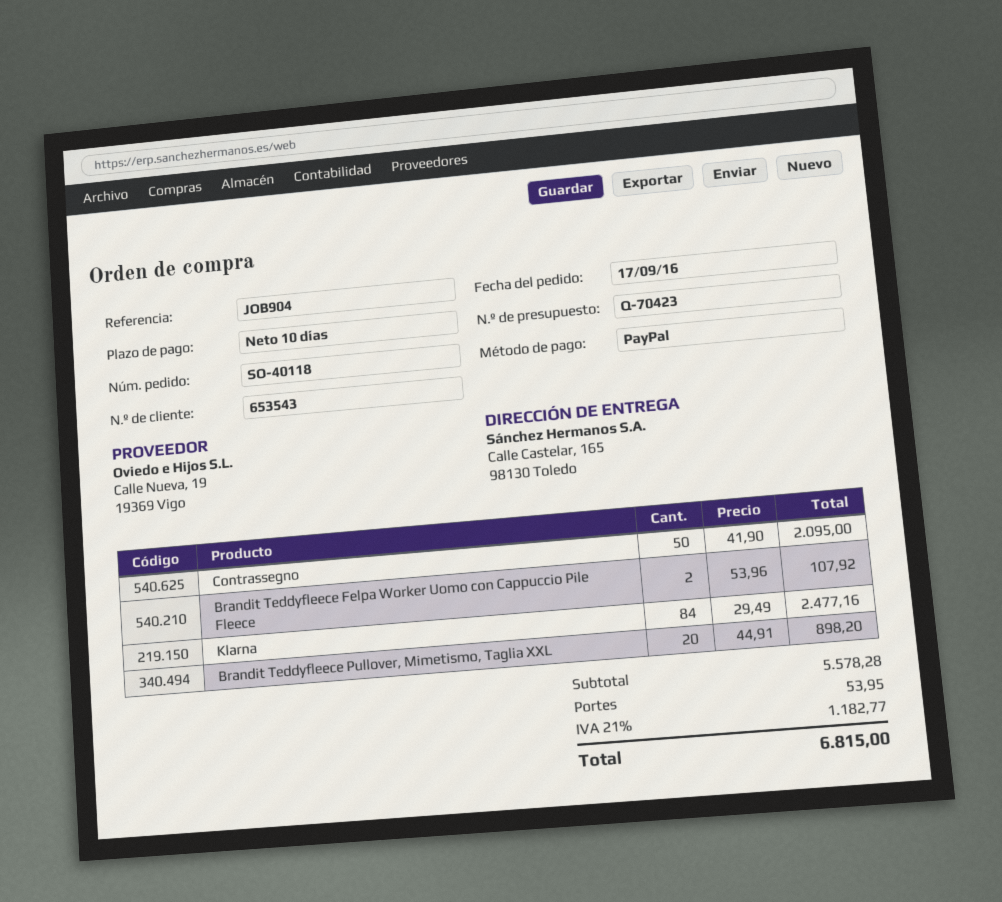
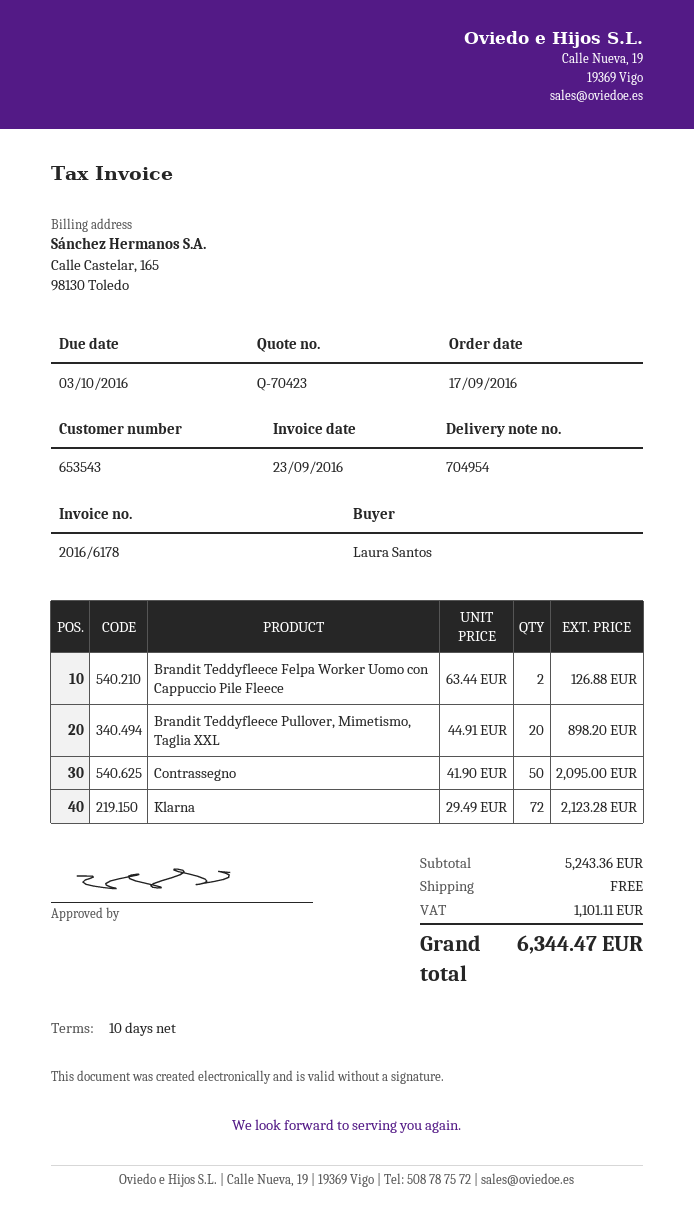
Brandit Teddyfleece Felpa Worker Uomo con Cappuccio Pile Fleece: 2 x 53.96 = 107.92 -> 2 x 63.44 = 126.88
Klarna: 84 x 29.49 = 2477.16 -> 72 x 29.49 = 2123.28
subtotal: 5578.28 -> 5243.36
shipping: 53.95 -> 0.00
tax: 1182.77 -> 1101.11
total: 6815.00 -> 6344.47

